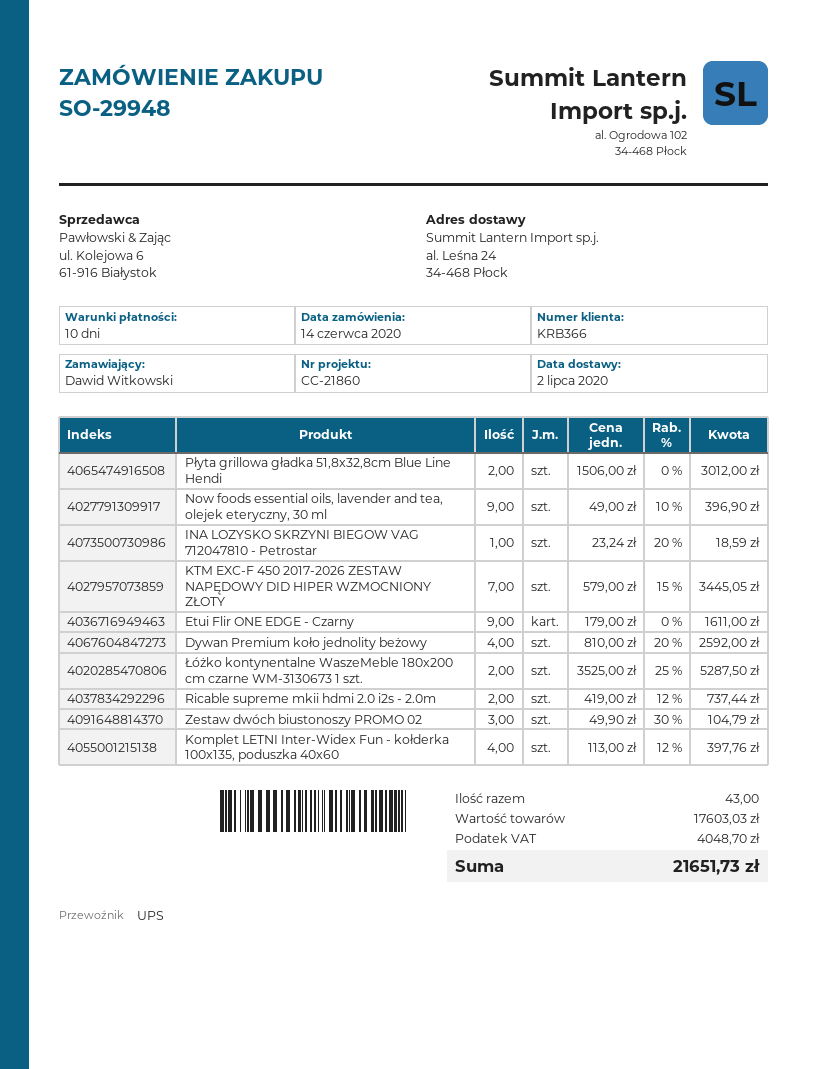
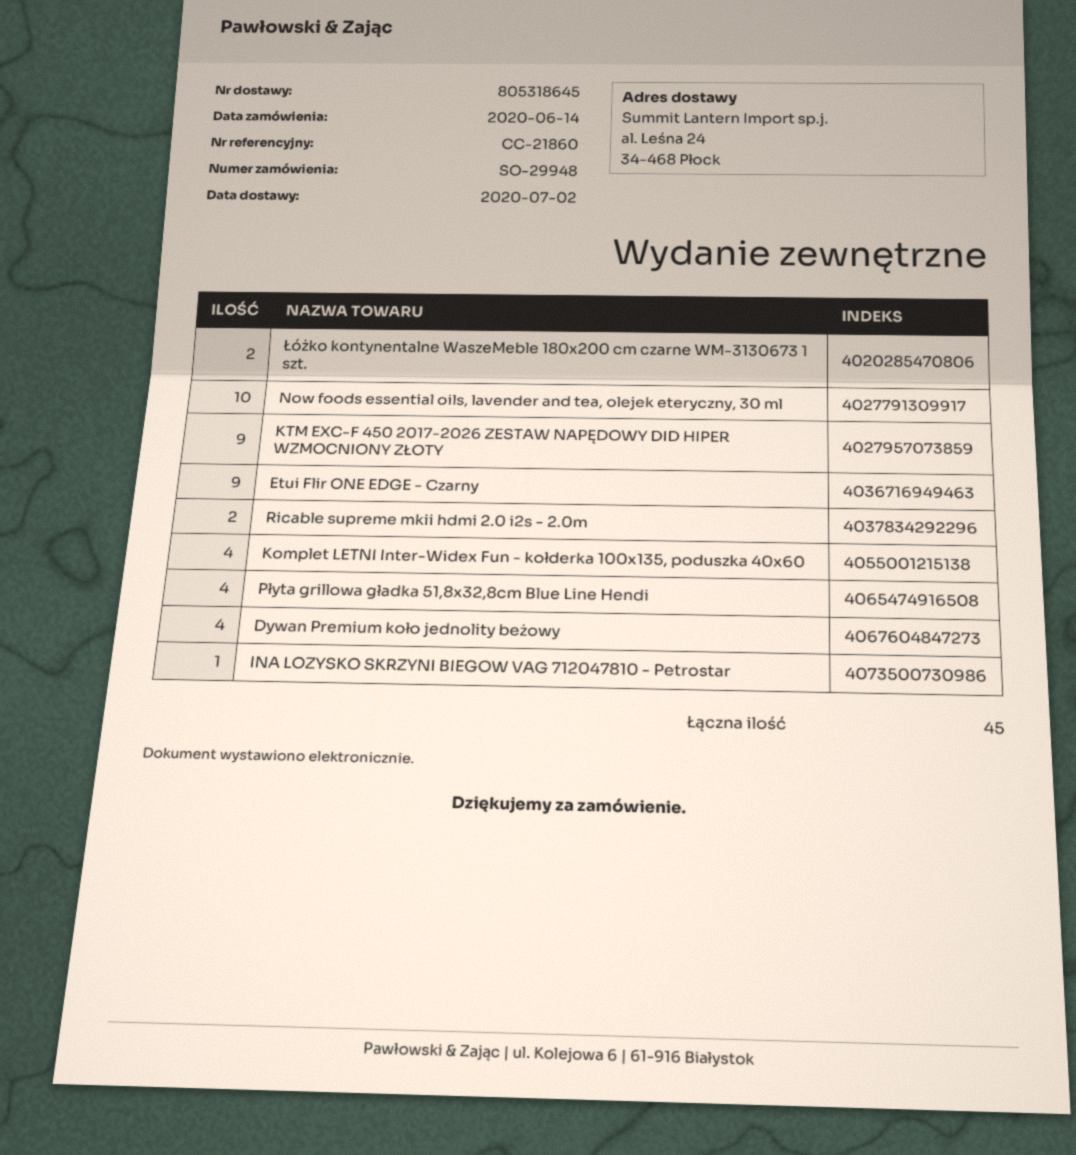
Płyta grillowa gładka 51,8x32,8cm Blue Line Hendi: 2 -> 4
Now foods essential oils, lavender and tea, olejek eteryczny, 30 ml: 9 -> 10
KTM EXC-F 450 2017-2026 ZESTAW NAPĘDOWY DID HIPER WZMOCNIONY ZŁOTY: 7 -> 9
Zestaw dwóch biustonoszy PROMO 02: 3 -> none
total quantity: 43 -> 45

